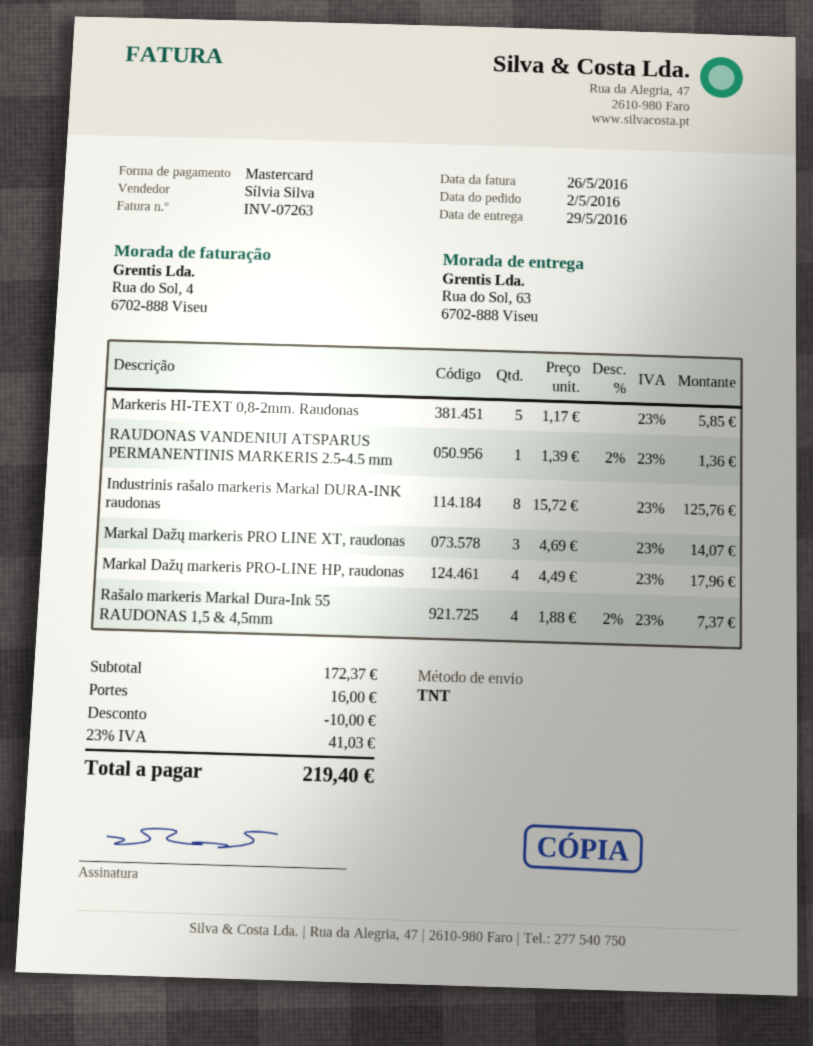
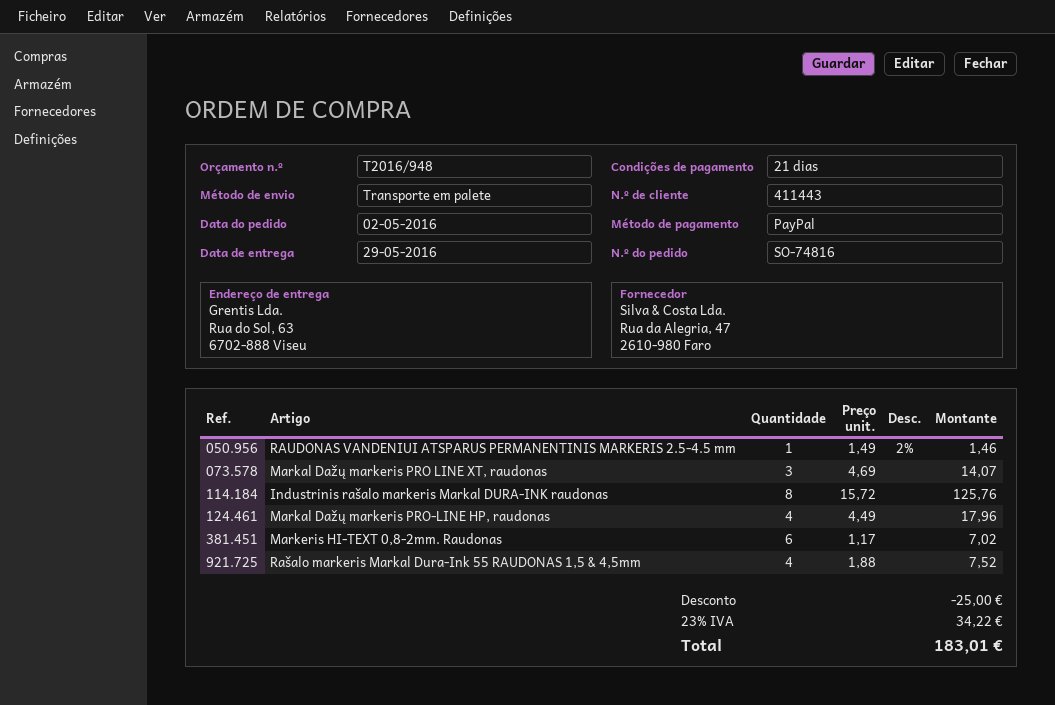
payment method: Mastercard -> PayPal
shipping method: TNT -> pallet freight
Markeris HI-TEXT 0,8-2mm. Raudonas: 5 x 1.17 = 5.85 -> 6 x 1.17 = 7.02
RAUDONAS VANDENIUI ATSPARUS PERMANENTINIS MARKERIS 2.5-4.5 mm: 1 x 1.39 - 2% = 1.36 -> 1 x 1.49 - 2% = 1.46
Rašalo markeris Markal Dura-Ink 55 RAUDONAS 1,5 & 4,5mm: 4 x 1.88 - 2% = 7.37 -> 4 x 1.88 = 7.52
discount: 10.00 -> 25.00
shipping: 16.00 -> none
tax: 23% = 41.03 -> 23% = 34.22
total: 219.40 -> 183.01

